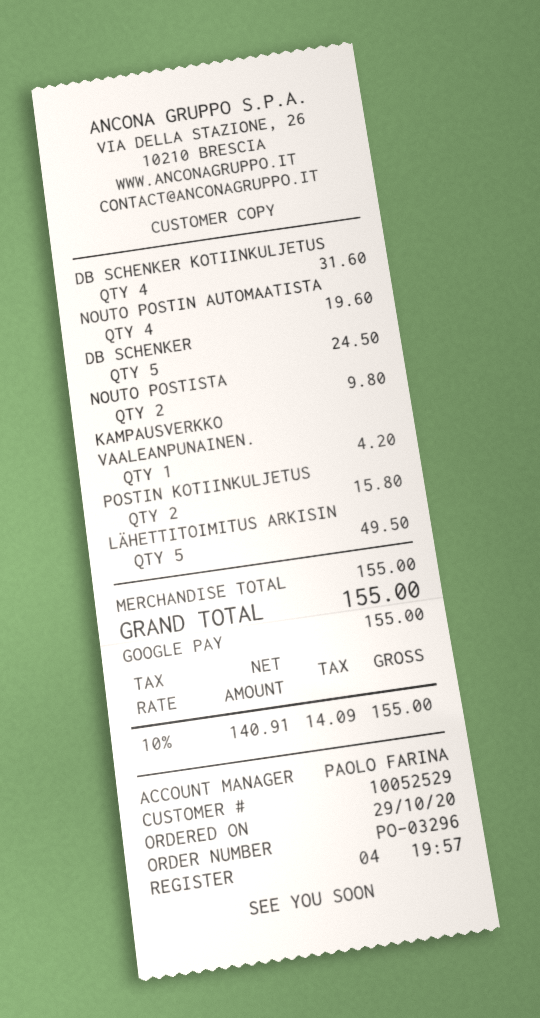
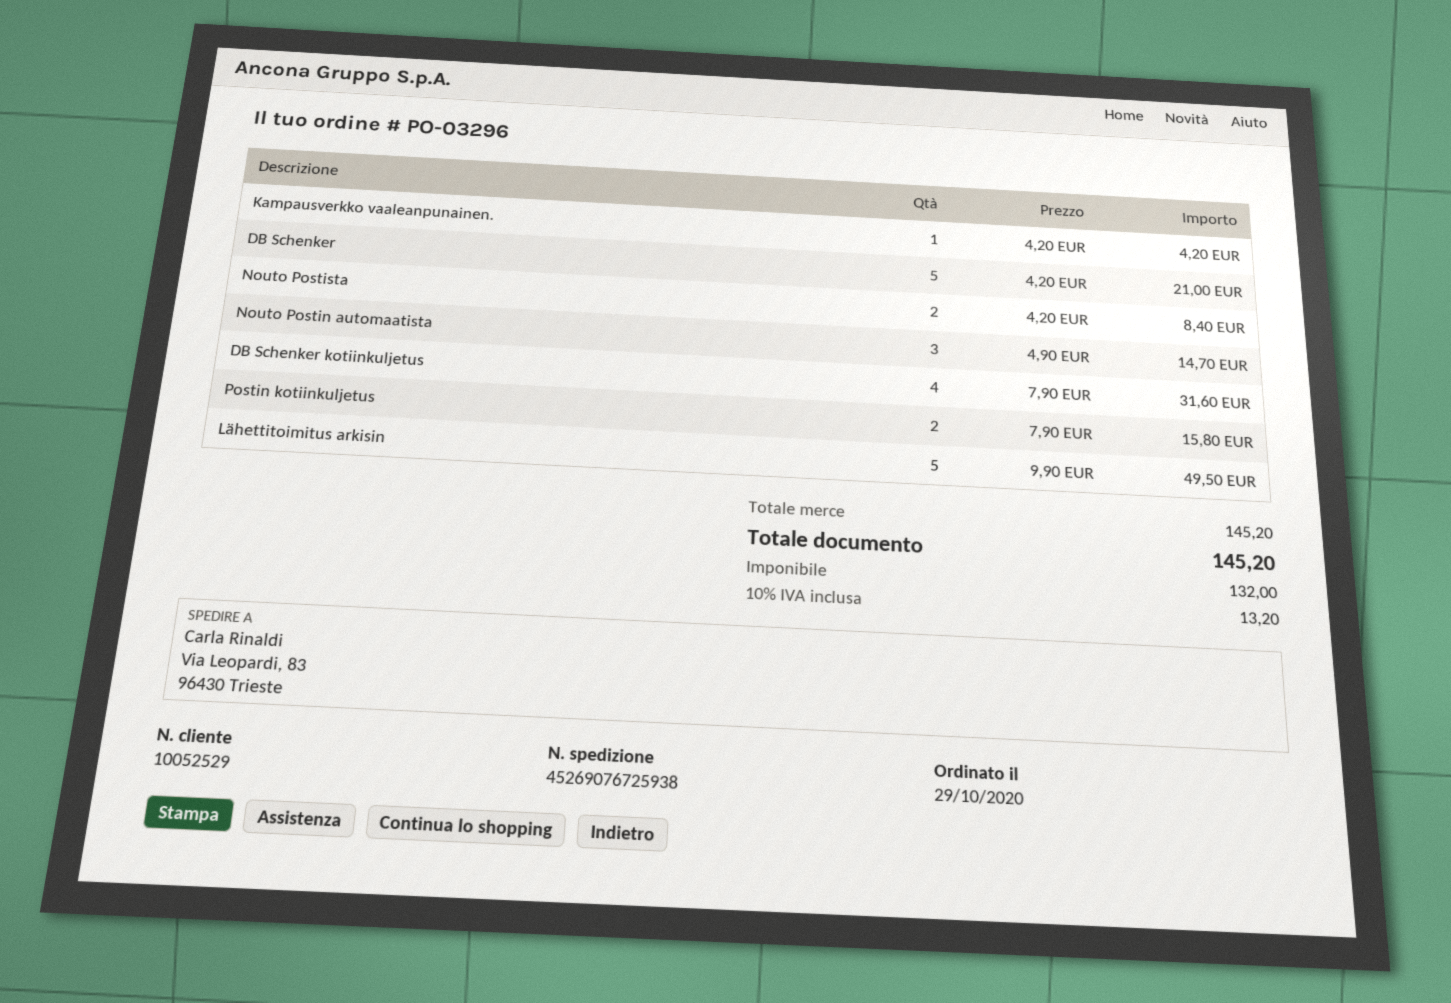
NOUTO POSTIN AUTOMAATISTA: 4 for 19.60 -> 3 for 14.70
DB SCHENKER: 5 for 24.50 -> 5 for 21.00
NOUTO POSTISTA: 2 for 9.80 -> 2 for 8.40
subtotal: 155.00 -> 145.20
net: 140.91 -> 132.00
tax: 10% = 14.09 -> 10% = 13.20
total: 155.00 -> 145.20

